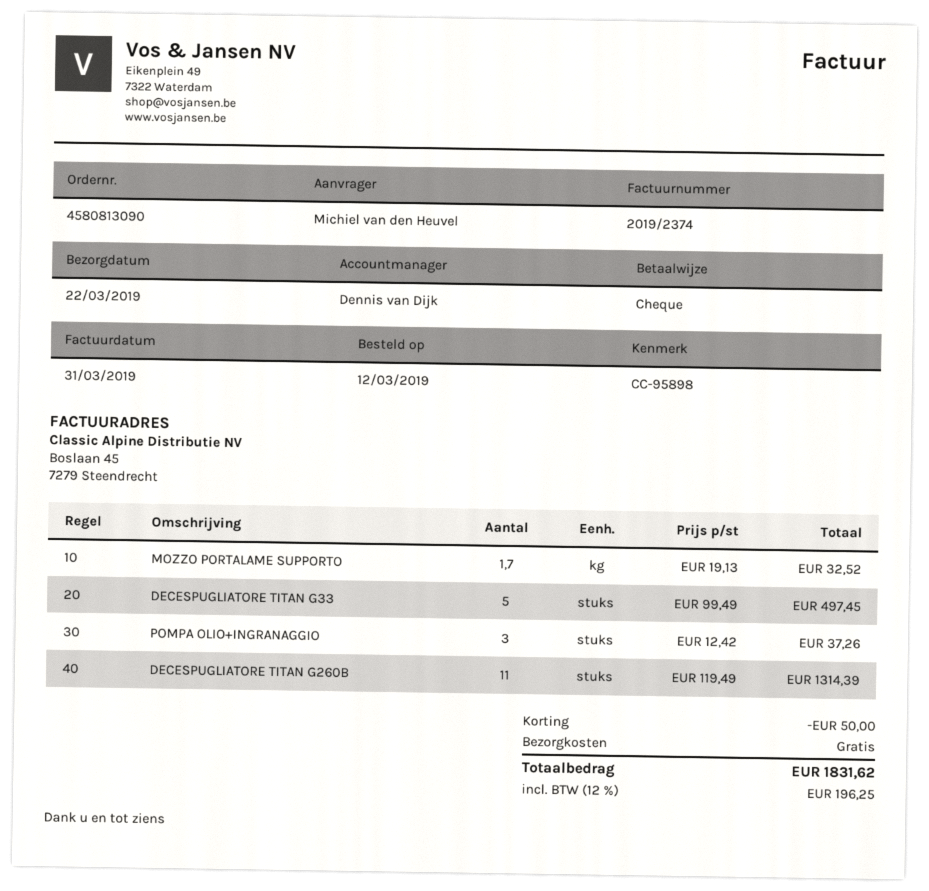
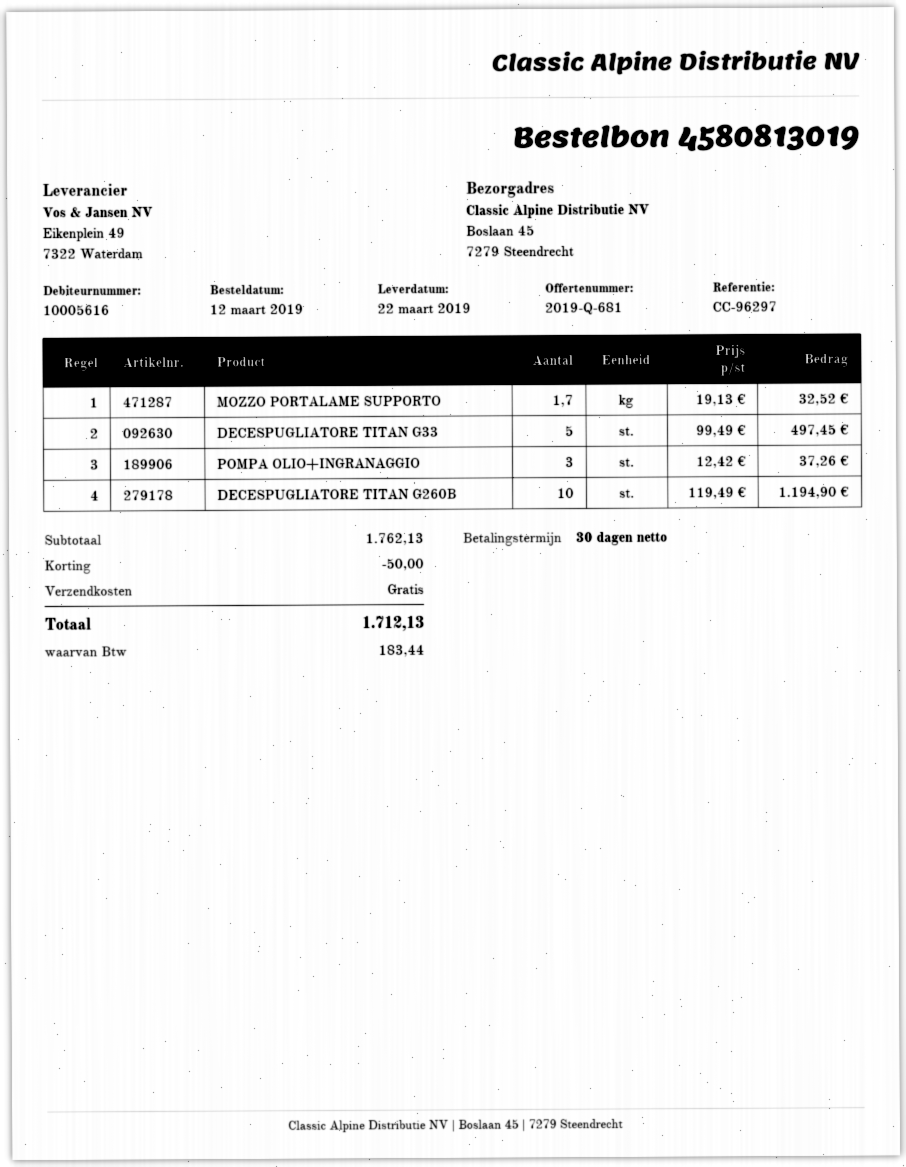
order number: 4580813090 -> 4580813019
reference: CC-95898 -> CC-96297
DECESPUGLIATORE TITAN G260B: 11 x 119.49 = 1314.39 -> 10 x 119.49 = 1194.90
tax: 196.25 -> 183.44
total: 1831.62 -> 1712.13

